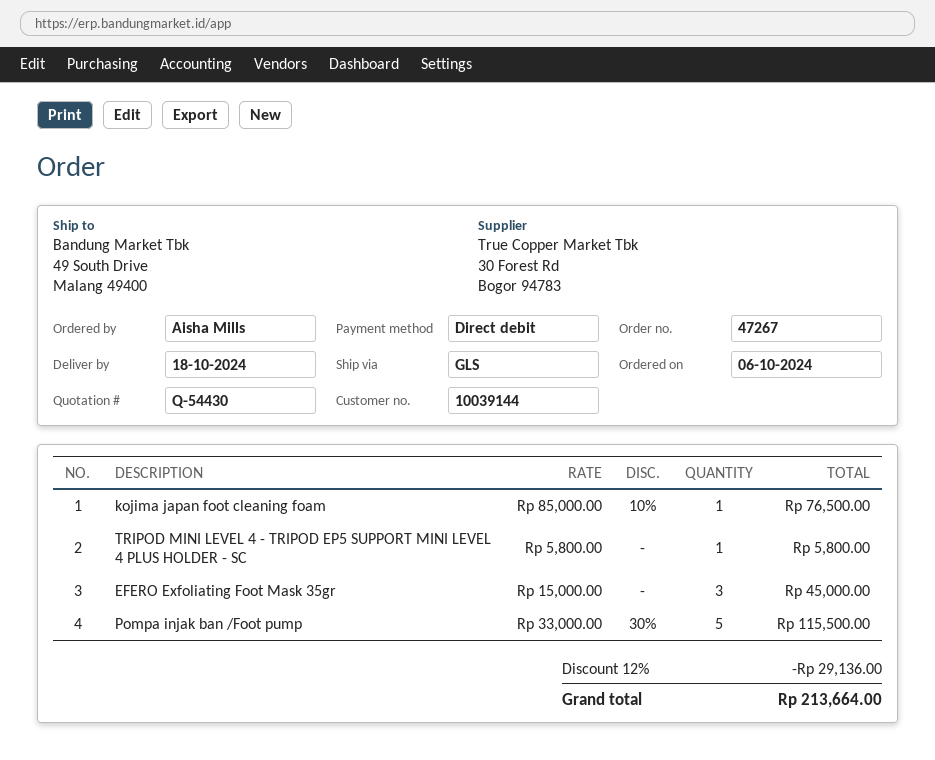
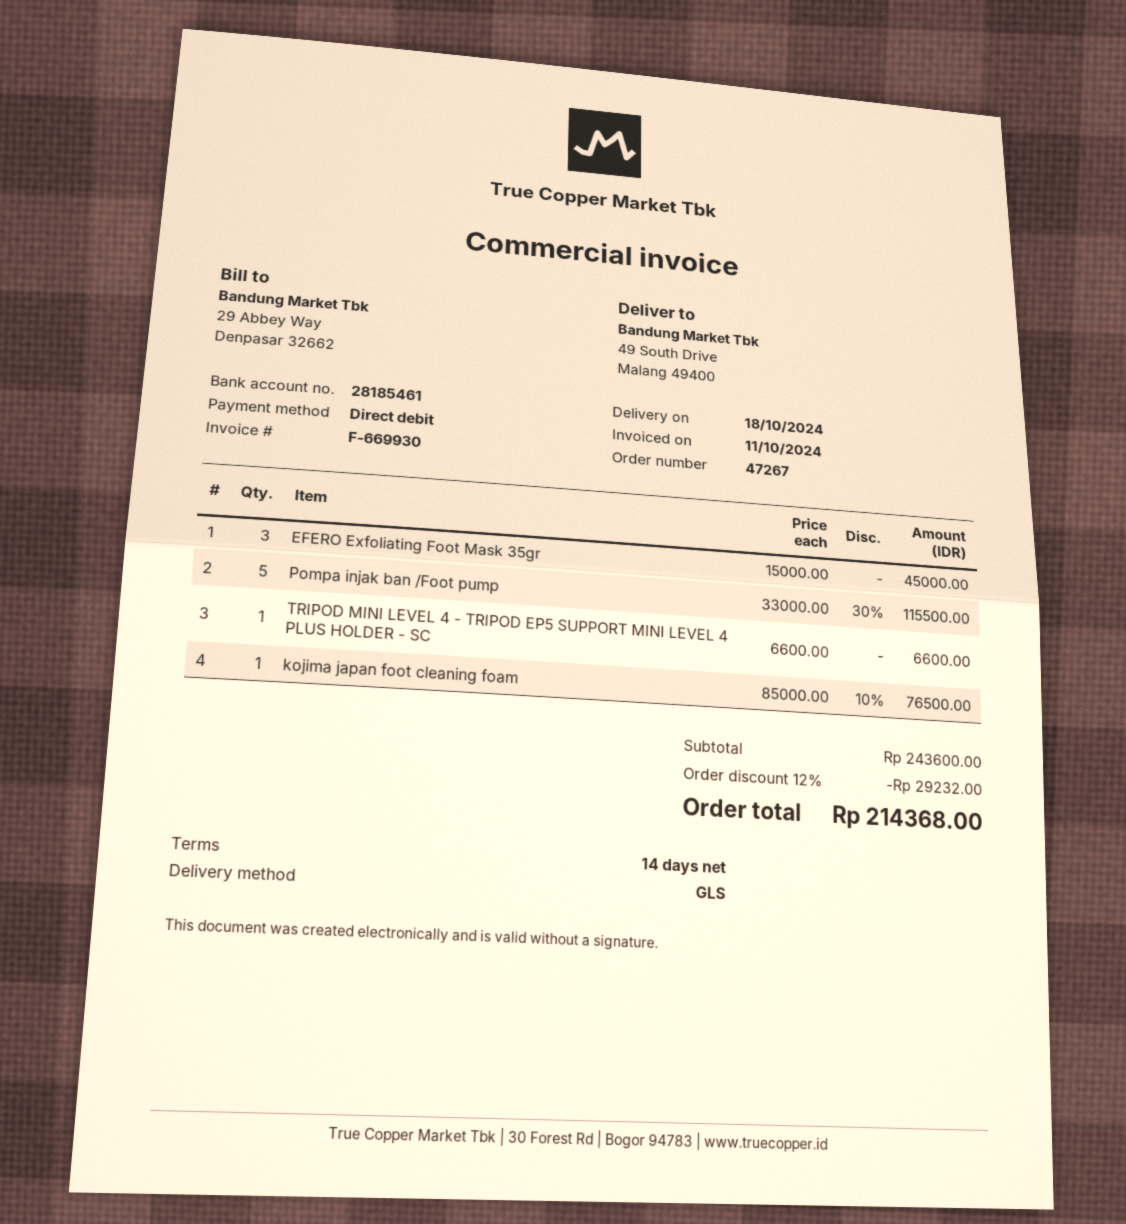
TRIPOD MINI LEVEL 4 - TRIPOD EP5 SUPPORT MINI LEVEL 4 PLUS HOLDER - SC: 1 x 5800.00 = 5800.00 -> 1 x 6600.00 = 6600.00
discount: 12% = 29136.00 -> 12% = 29232.00
total: 213664.00 -> 214368.00

